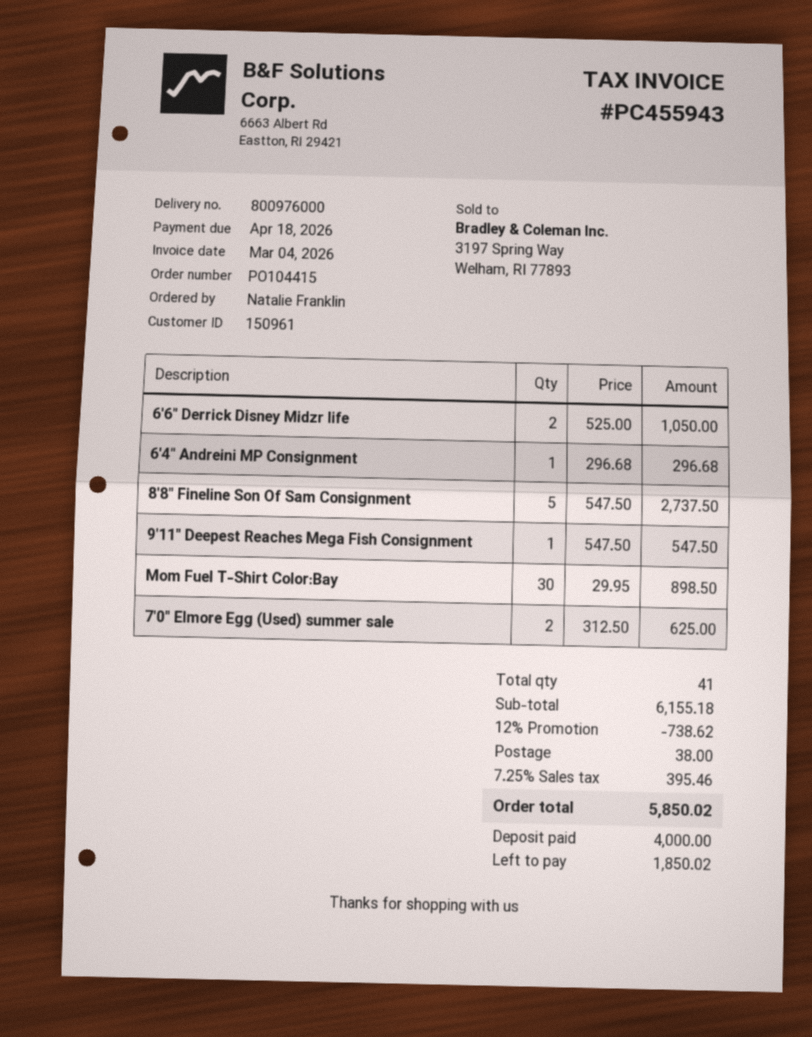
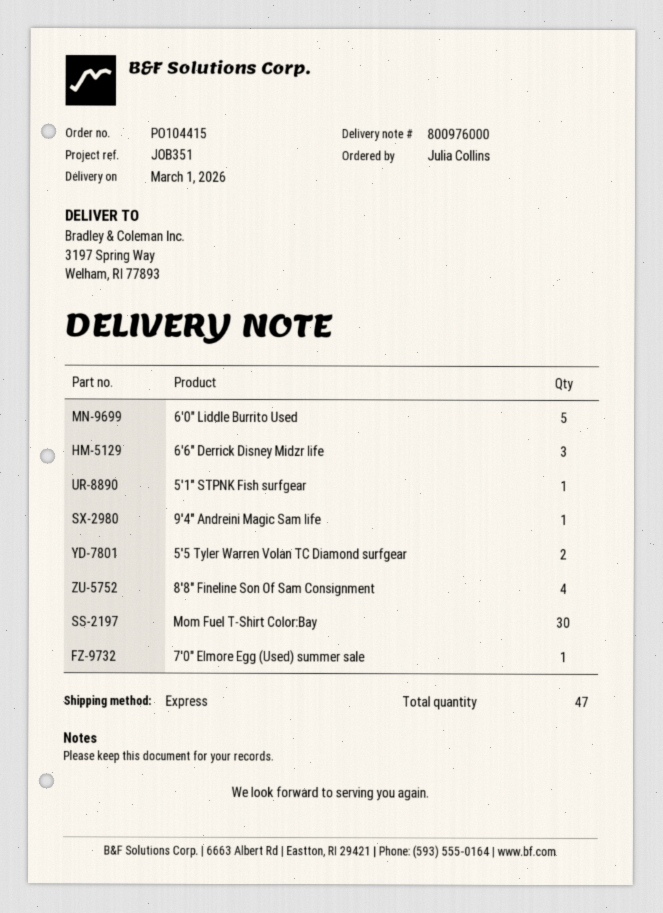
ordered by: Natalie Franklin -> Julia Collins
6'6" Derrick Disney Midzr life: 2 -> 3
6'4" Andreini MP Consignment: 1 -> none
8'8" Fineline Son Of Sam Consignment: 5 -> 4
9'11" Deepest Reaches Mega Fish Consignment: 1 -> none
7'0" Elmore Egg (Used) summer sale: 2 -> 1
6'0" Liddle Burrito Used: none -> 5
5'1" STPNK Fish surfgear: none -> 1
9'4" Andreini Magic Sam life: none -> 1
5'5 Tyler Warren Volan TC Diamond surfgear: none -> 2
total quantity: 41 -> 47

